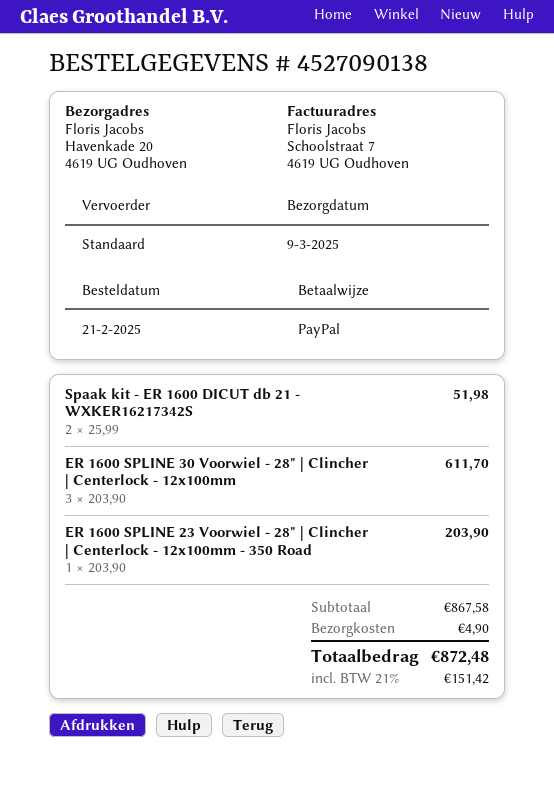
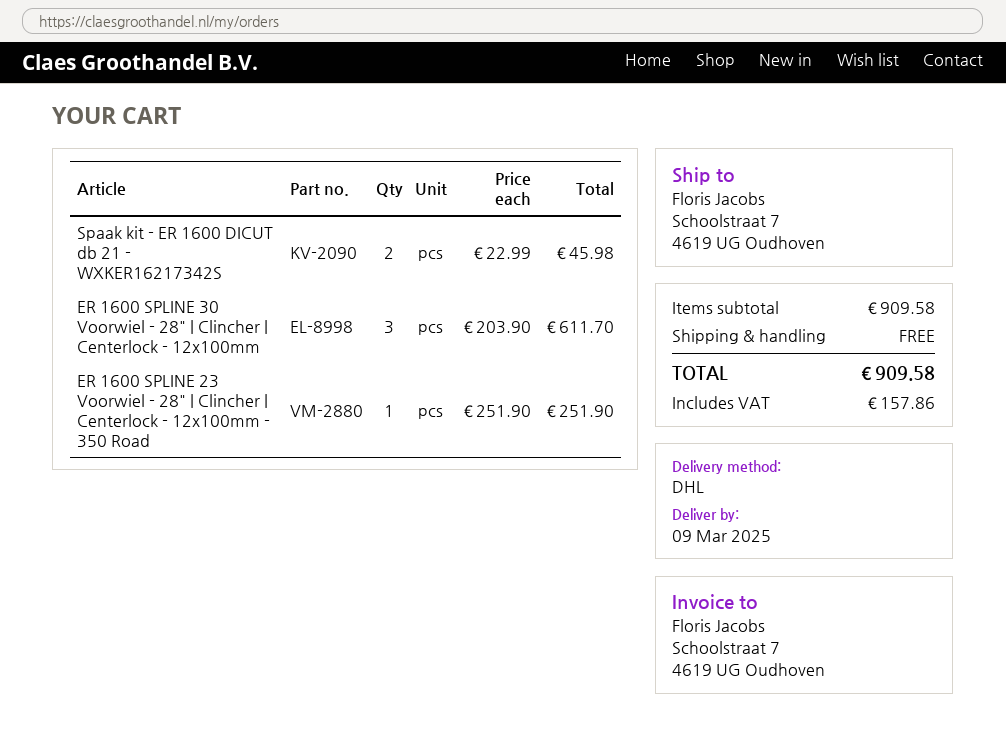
shipping method: standard -> DHL
ship to: Havenkade 20, 4619 UG Oudhoven -> Schoolstraat 7, 4619 UG Oudhoven
Spaak kit - ER 1600 DICUT db 21 - WXKER16217342S: 2 x 25.99 = 51.98 -> 2 x 22.99 = 45.98
ER 1600 SPLINE 23 Voorwiel - 28" | Clincher | Centerlock - 12x100mm - 350 Road: 1 x 203.90 = 203.90 -> 1 x 251.90 = 251.90
subtotal: 867.58 -> 909.58
shipping: 4.90 -> 0.00
tax: 151.42 -> 157.86
total: 872.48 -> 909.58

